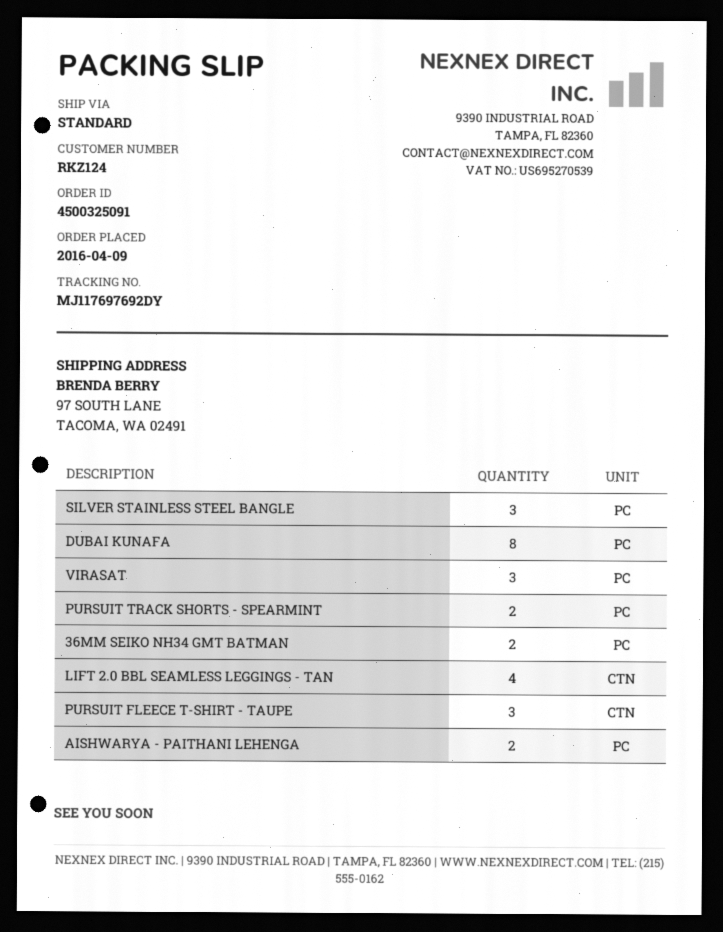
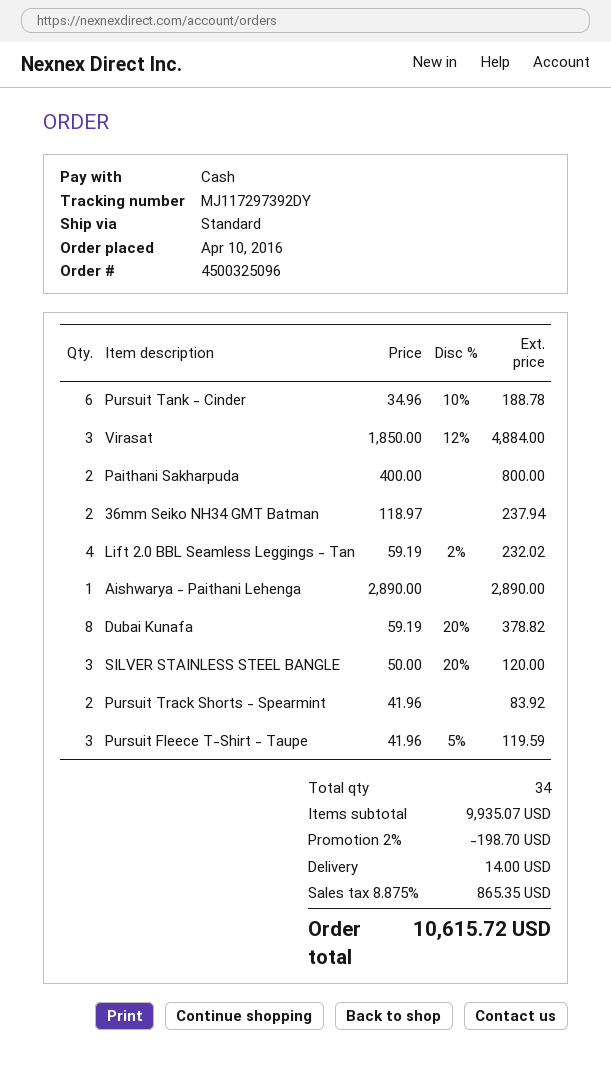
order number: 4500325091 -> 4500325096
order date: 2016-04-09 -> 2016-04-10
tracking number: MJ117697692DY -> MJ117297392DY
AISHWARYA - PAITHANI LEHENGA: 2 -> 1
Pursuit Tank - Cinder: none -> 6
Paithani Sakharpuda: none -> 2

